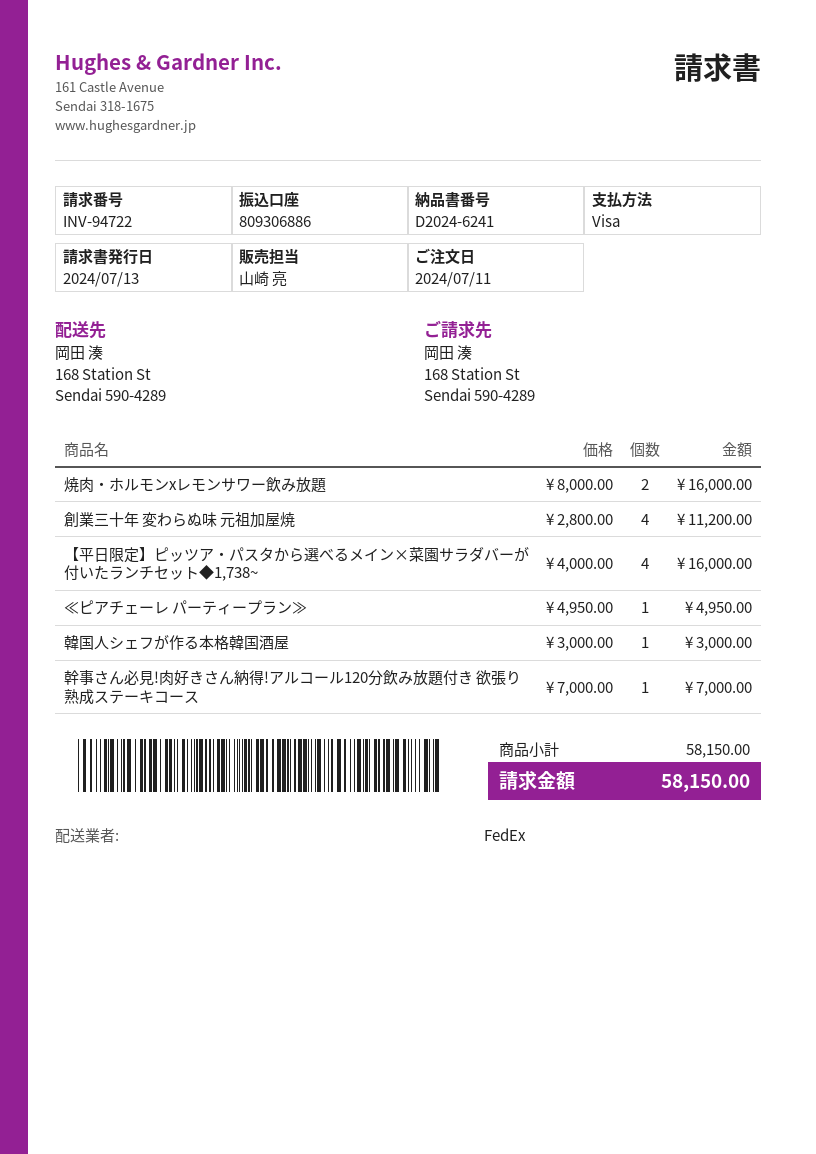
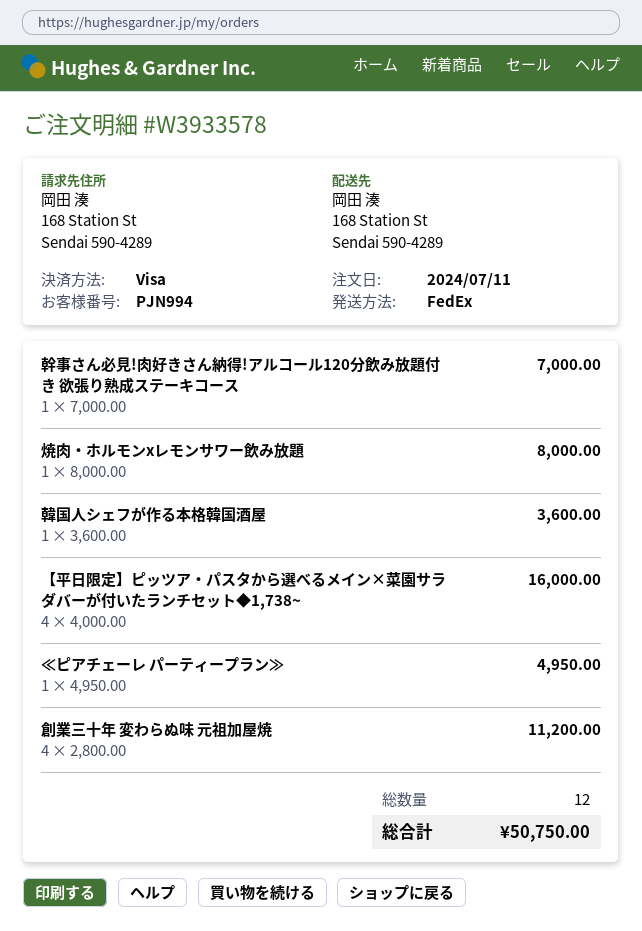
焼肉・ホルモンxレモンサワー飲み放題: 2 x 8000.00 = 16000.00 -> 1 x 8000.00 = 8000.00
韓国人シェフが作る本格韓国酒屋: 1 x 3000.00 = 3000.00 -> 1 x 3600.00 = 3600.00
total: 58150.00 -> 50750.00

